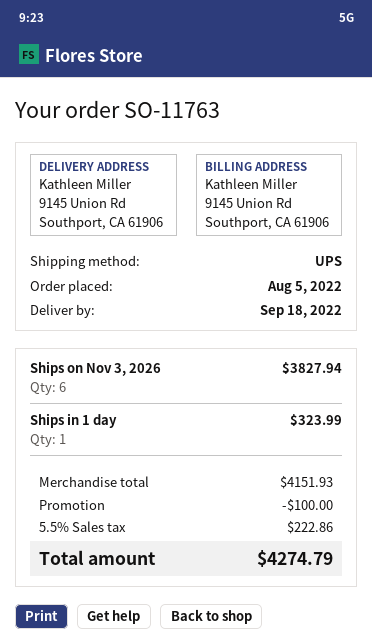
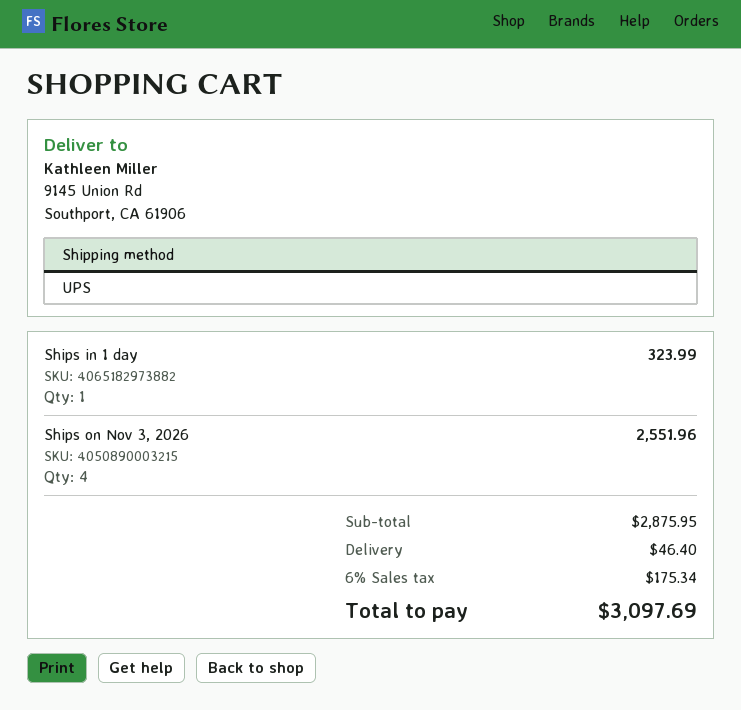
Ships on Nov 3, 2026: 6 for 3827.94 -> 4 for 2551.96
subtotal: 4151.93 -> 2875.95
discount: 100.00 -> none
shipping: none -> 46.40
tax: 5.5% = 222.86 -> 6% = 175.34
total: 4274.79 -> 3097.69

